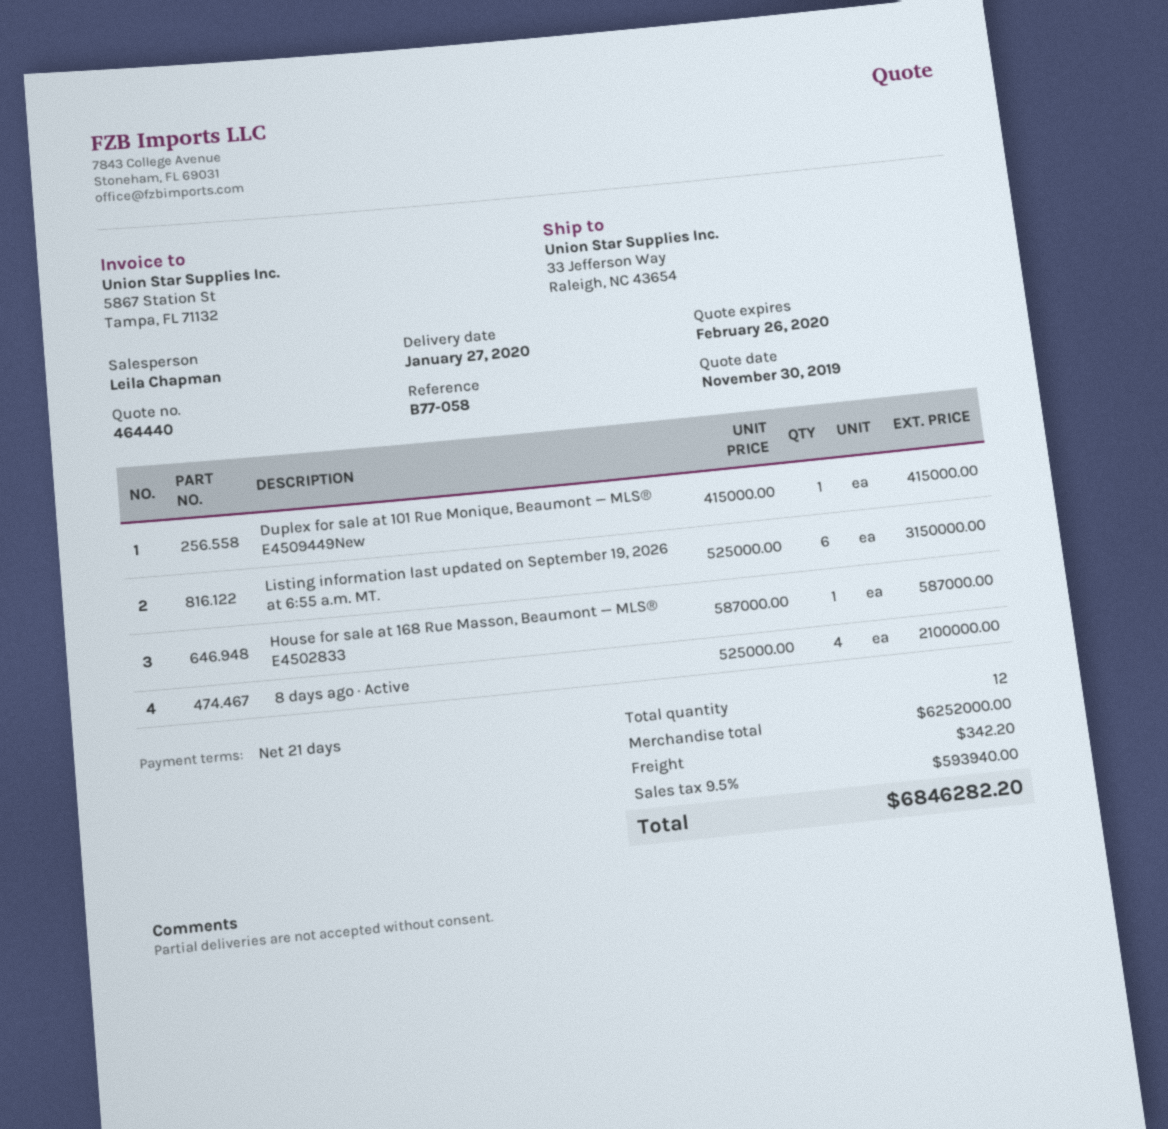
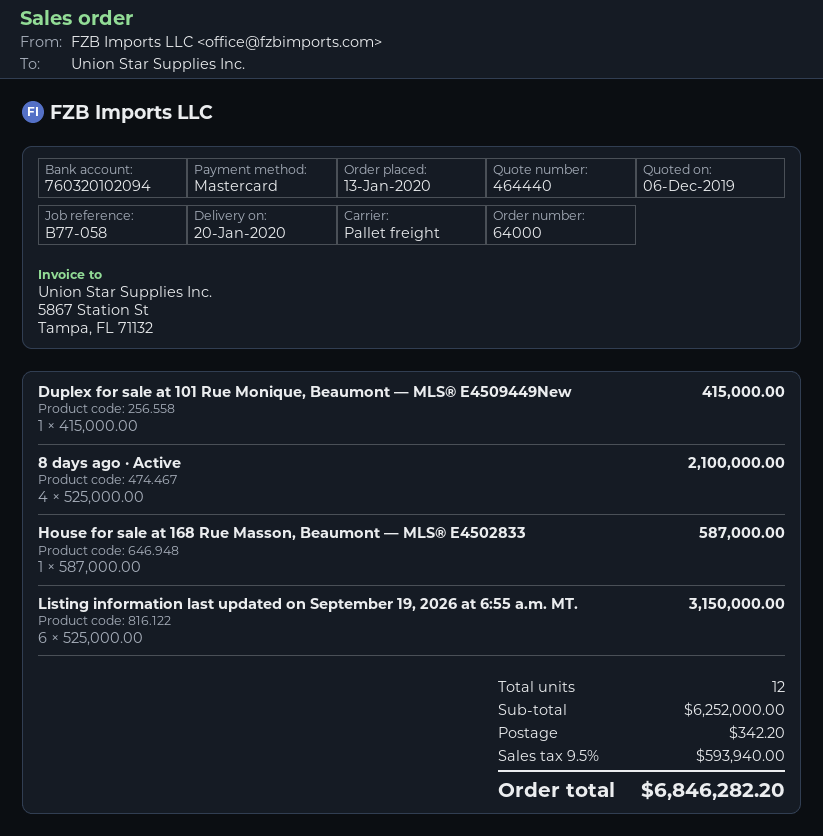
quote date: 2019-11-30 -> 2019-12-06
delivery date: 2020-01-27 -> 2020-01-20

